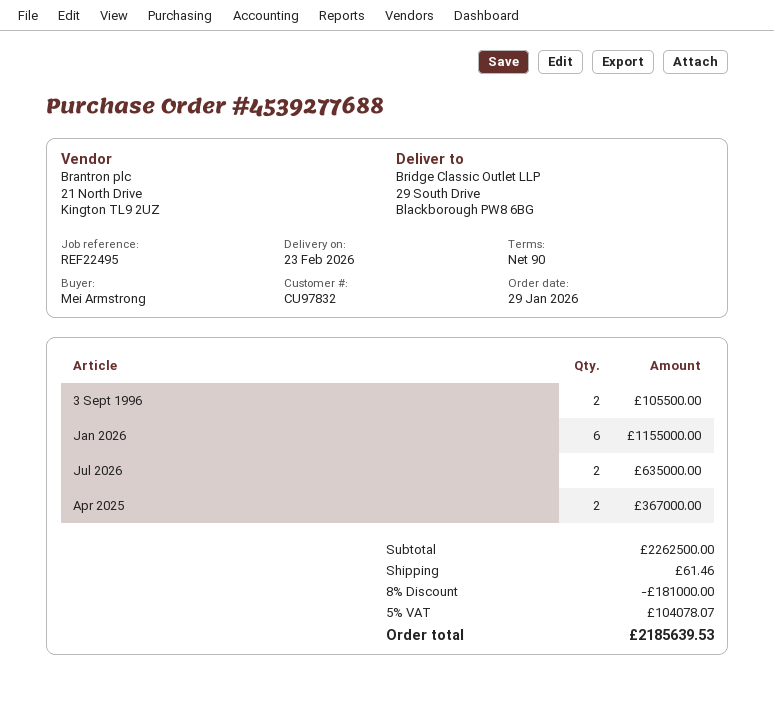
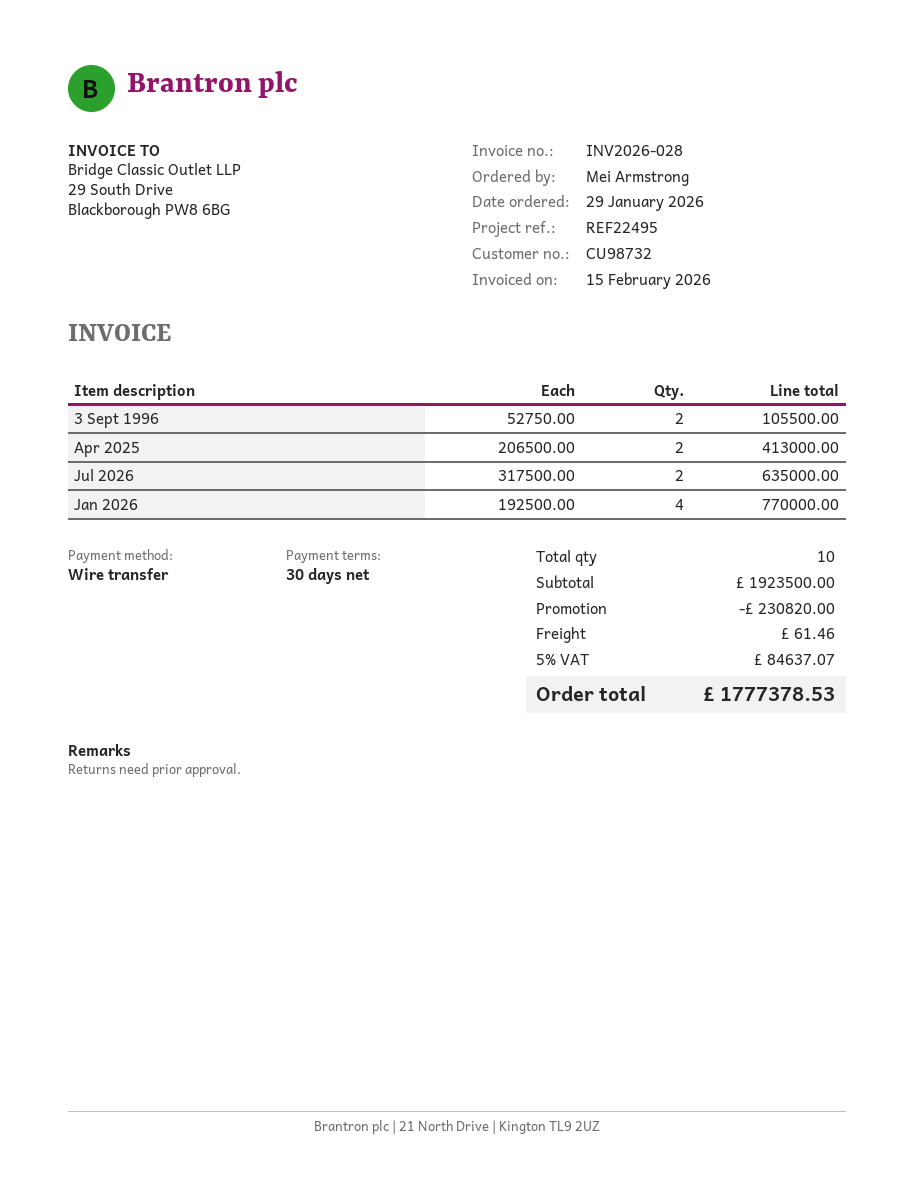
payment terms: 90 days -> 30 days
customer number: CU97832 -> CU98732
Jan 2026: 6 for 1155000.00 -> 4 for 770000.00
Apr 2025: 2 for 367000.00 -> 2 for 413000.00
subtotal: 2262500.00 -> 1923500.00
discount: 181000.00 -> 230820.00
tax: 5% = 104078.07 -> 5% = 84637.07
total: 2185639.53 -> 1777378.53

